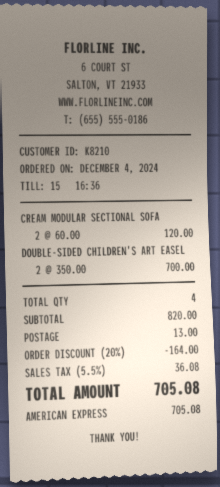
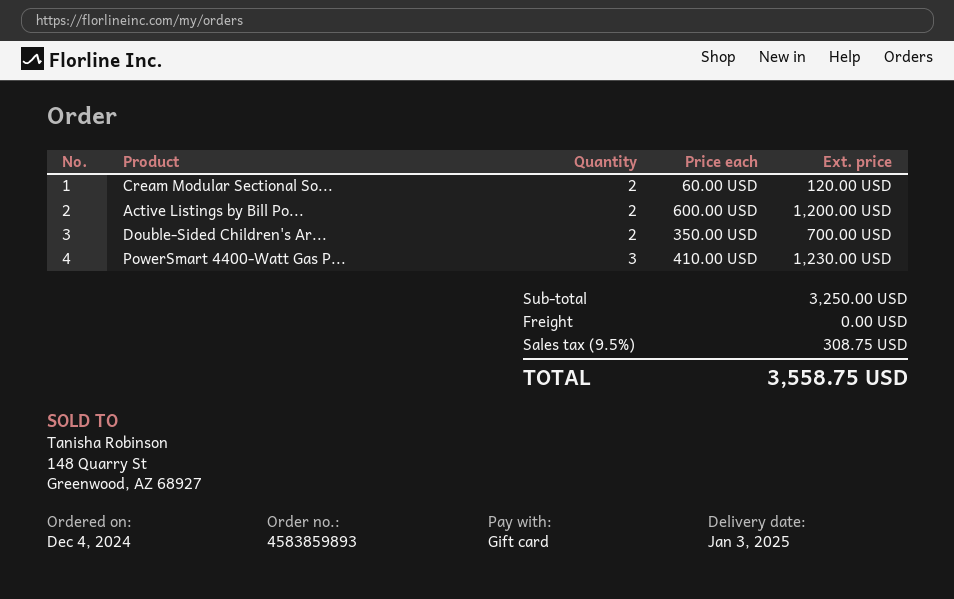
payment method: American Express -> gift card
Active Listings by Bill Po...: none -> 2 x 600.00 = 1200.00
PowerSmart 4400-Watt Gas P...: none -> 3 x 410.00 = 1230.00
subtotal: 820.00 -> 3250.00
discount: 20% = 164.00 -> none
shipping: 13.00 -> 0.00
tax: 5.5% = 36.08 -> 9.5% = 308.75
total: 705.08 -> 3558.75

